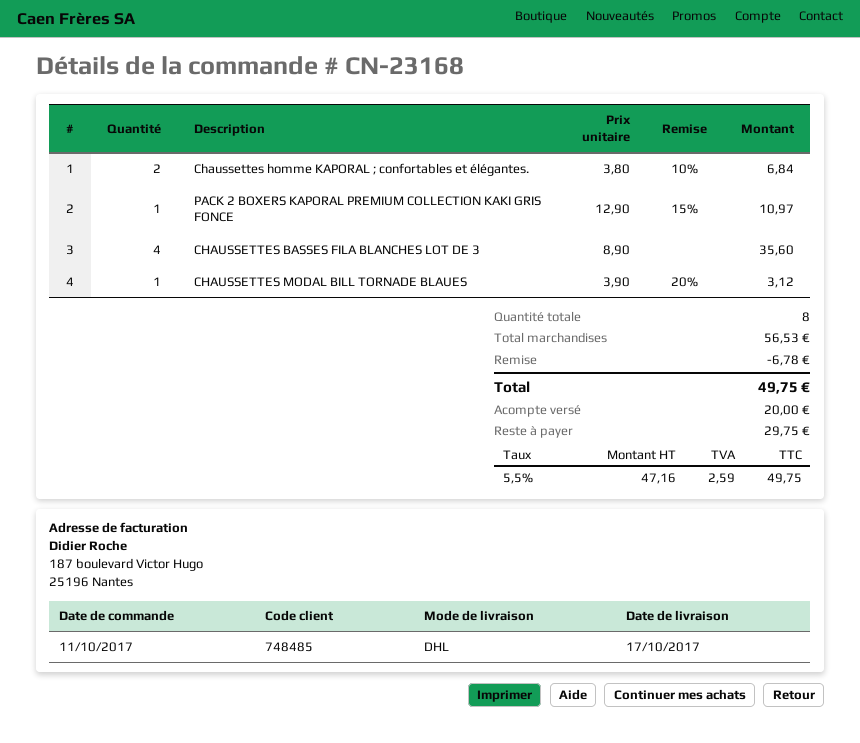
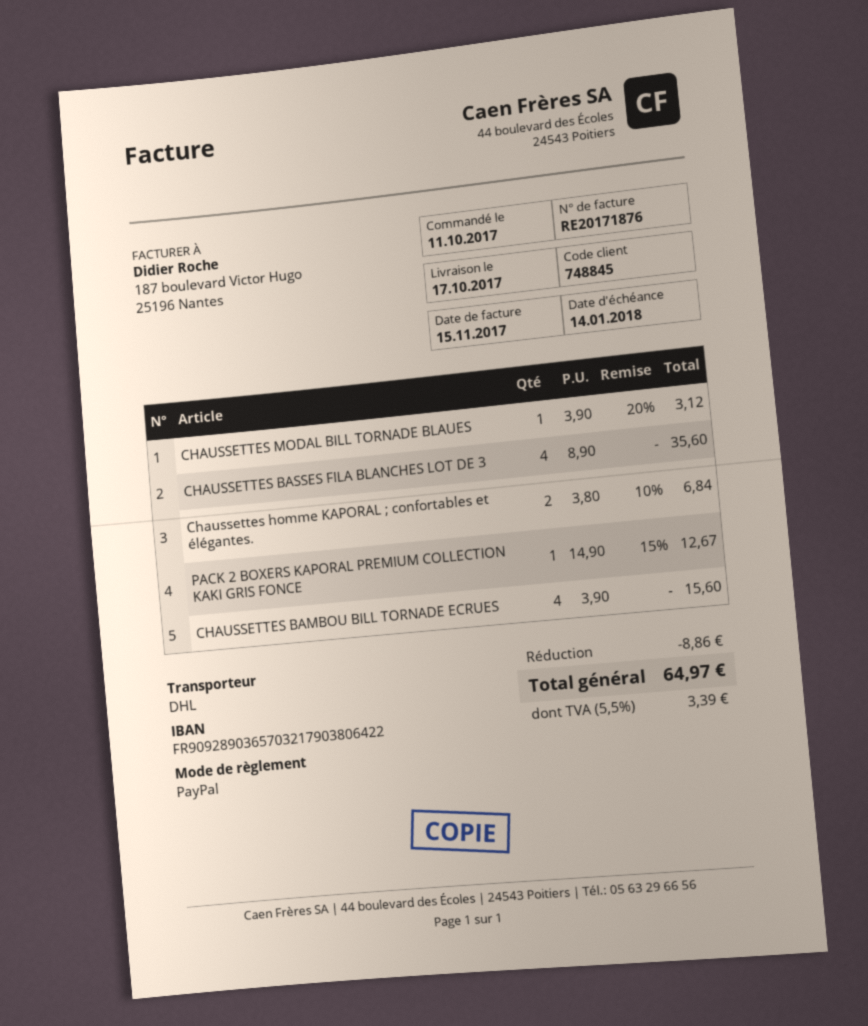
customer number: 748485 -> 748845
PACK 2 BOXERS KAPORAL PREMIUM COLLECTION KAKI GRIS FONCE: 1 x 12.90 - 15% = 10.97 -> 1 x 14.90 - 15% = 12.67
CHAUSSETTES BAMBOU BILL TORNADE ECRUES: none -> 4 x 3.90 = 15.60
discount: 6.78 -> 8.86
tax: 5.5% = 2.59 -> 5.5% = 3.39
total: 49.75 -> 64.97

